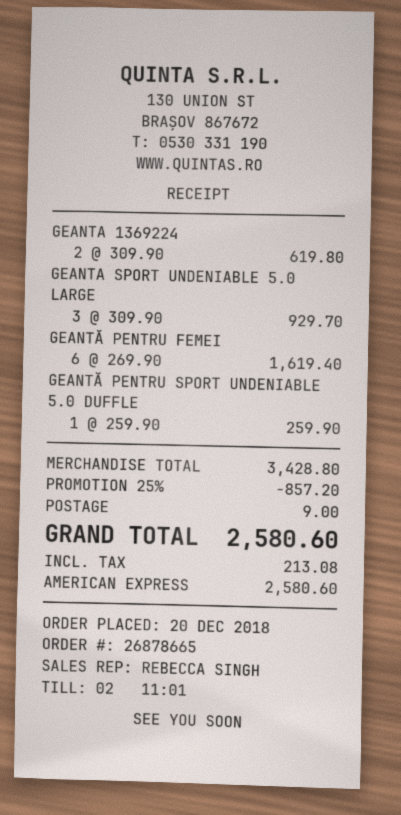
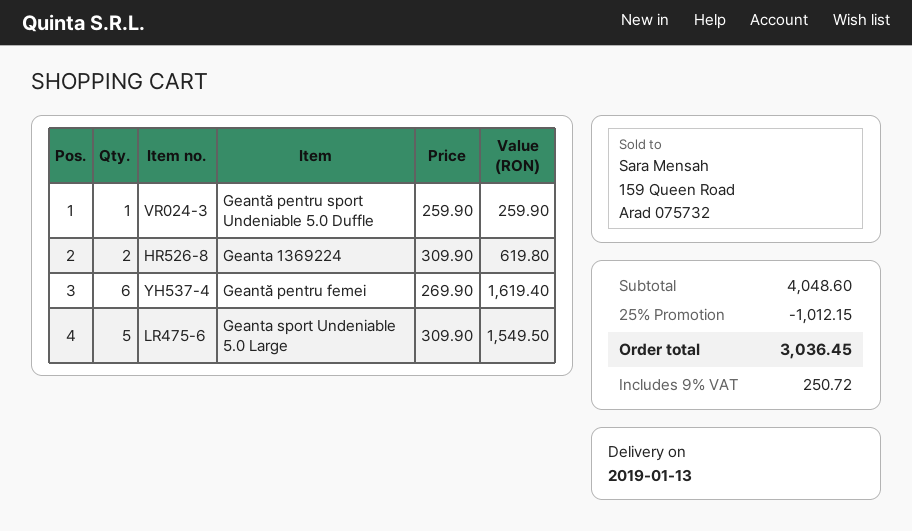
GEANTA SPORT UNDENIABLE 5.0 LARGE: 3 x 309.90 = 929.70 -> 5 x 309.90 = 1549.50
subtotal: 3428.80 -> 4048.60
discount: 25% = 857.20 -> 25% = 1012.15
shipping: 9.00 -> none
tax: 213.08 -> 250.72
total: 2580.60 -> 3036.45

